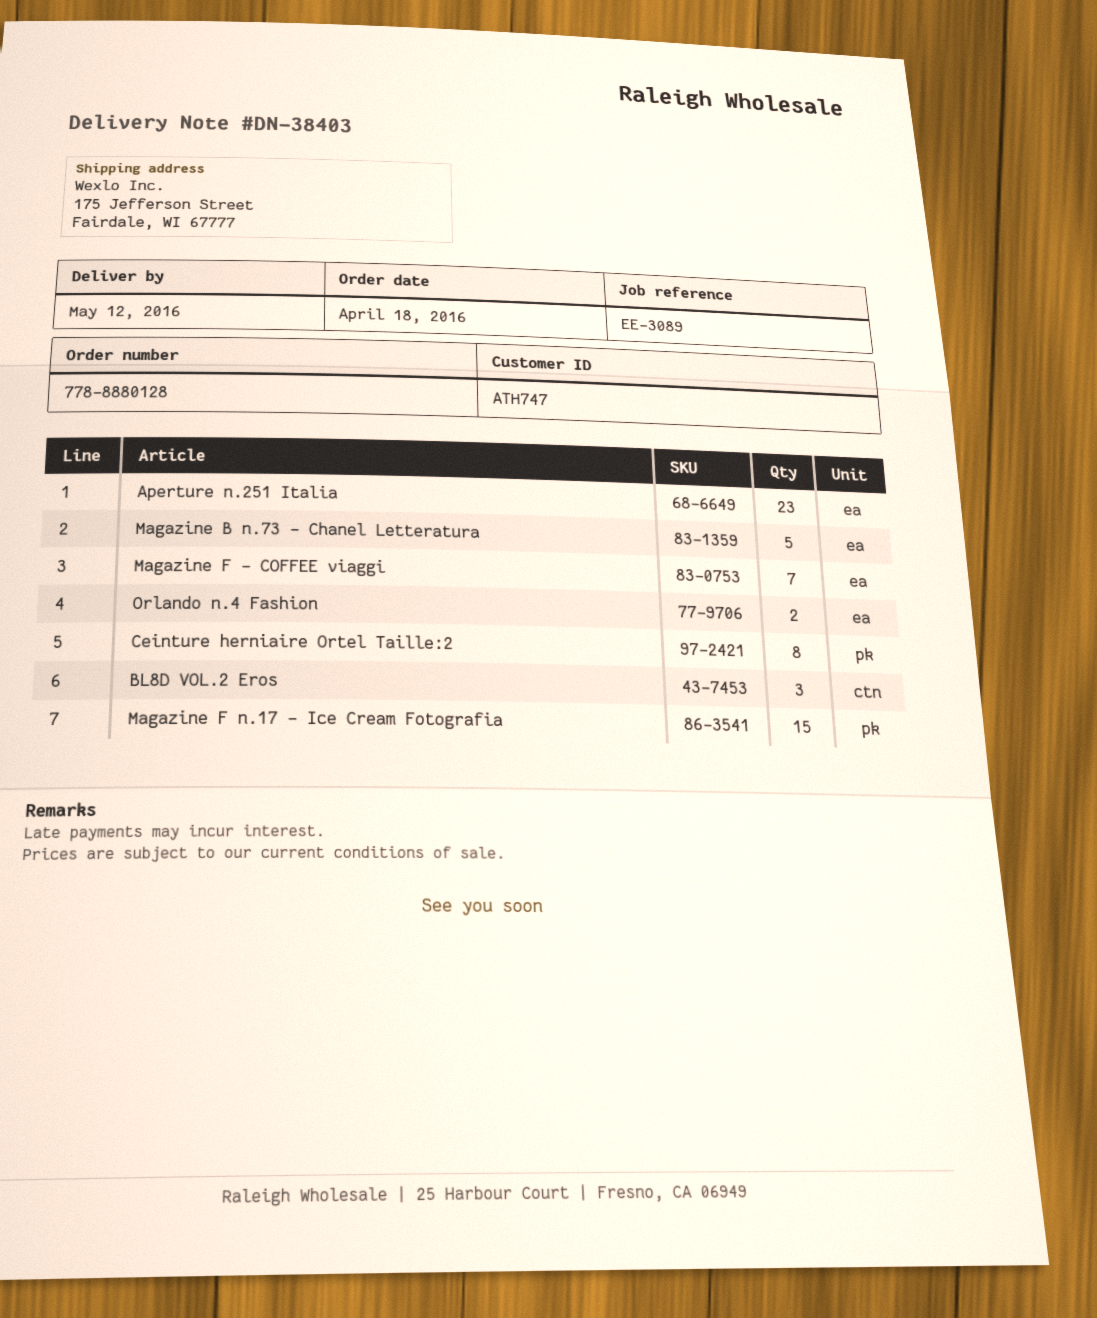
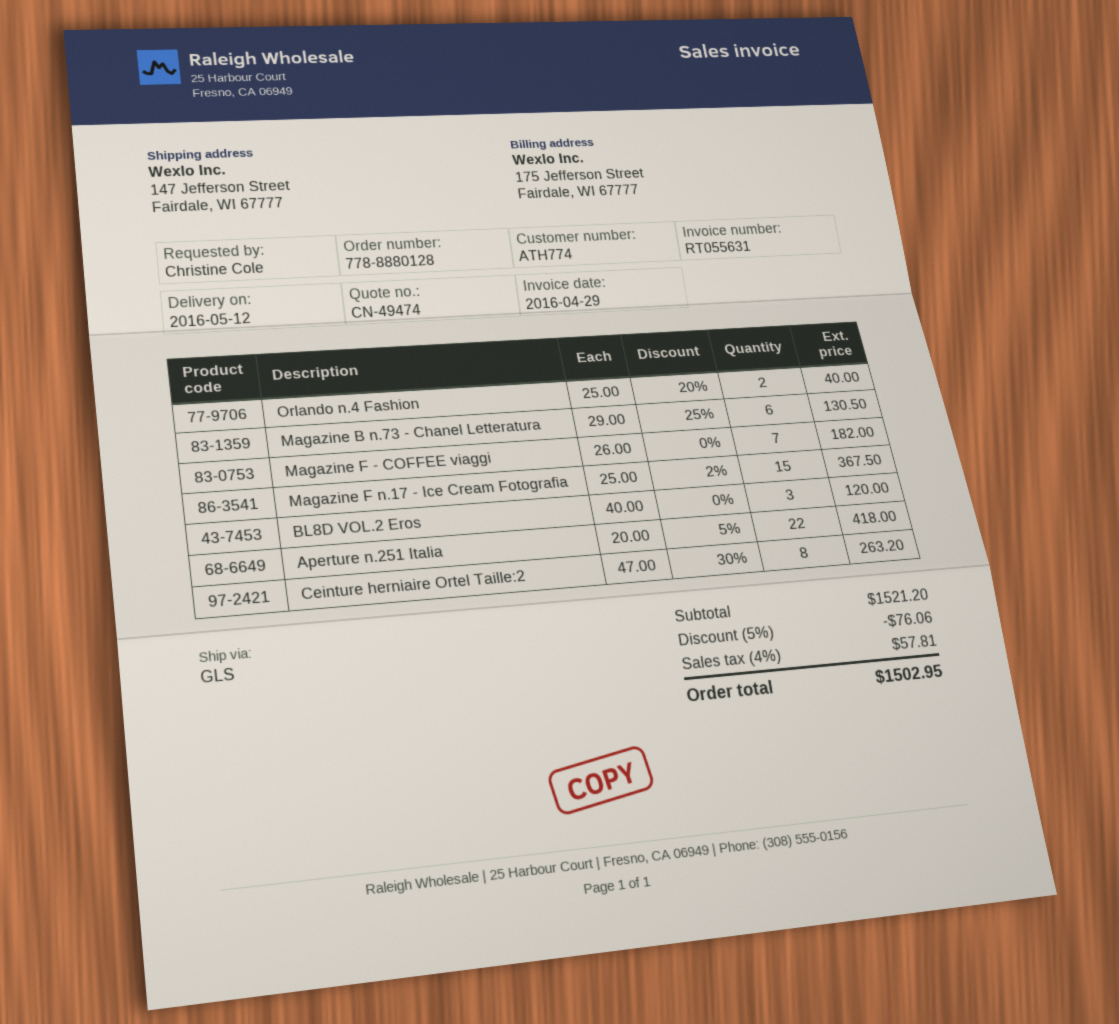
customer number: ATH747 -> ATH774
ship to: 175 Jefferson Street, Fairdale, WI 67777 -> 147 Jefferson Street, Fairdale, WI 67777
Aperture n.251 Italia: 23 -> 22
Magazine B n.73 - Chanel Letteratura: 5 -> 6

